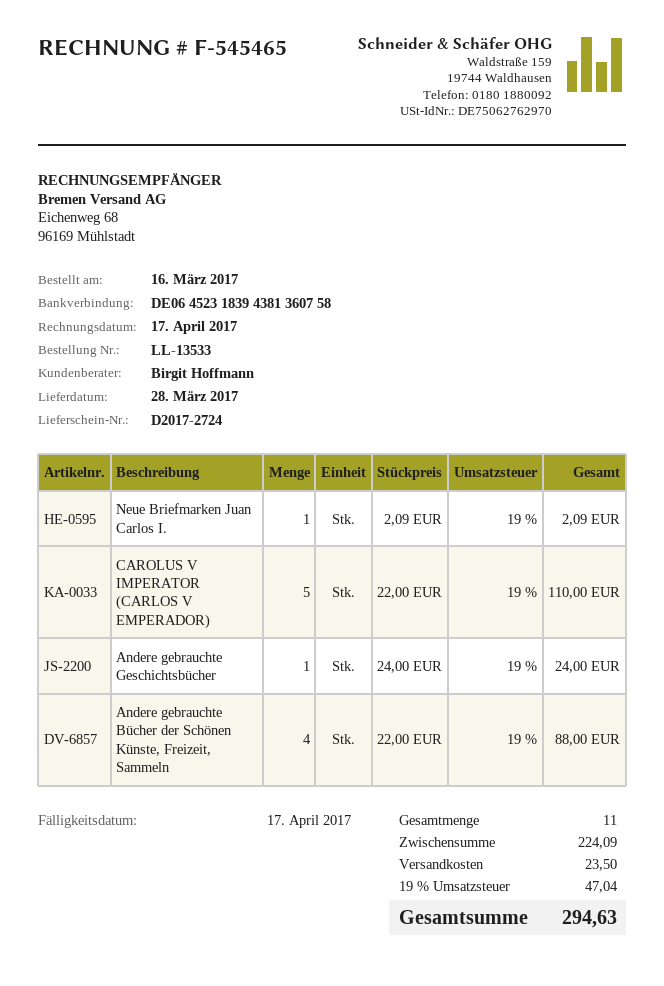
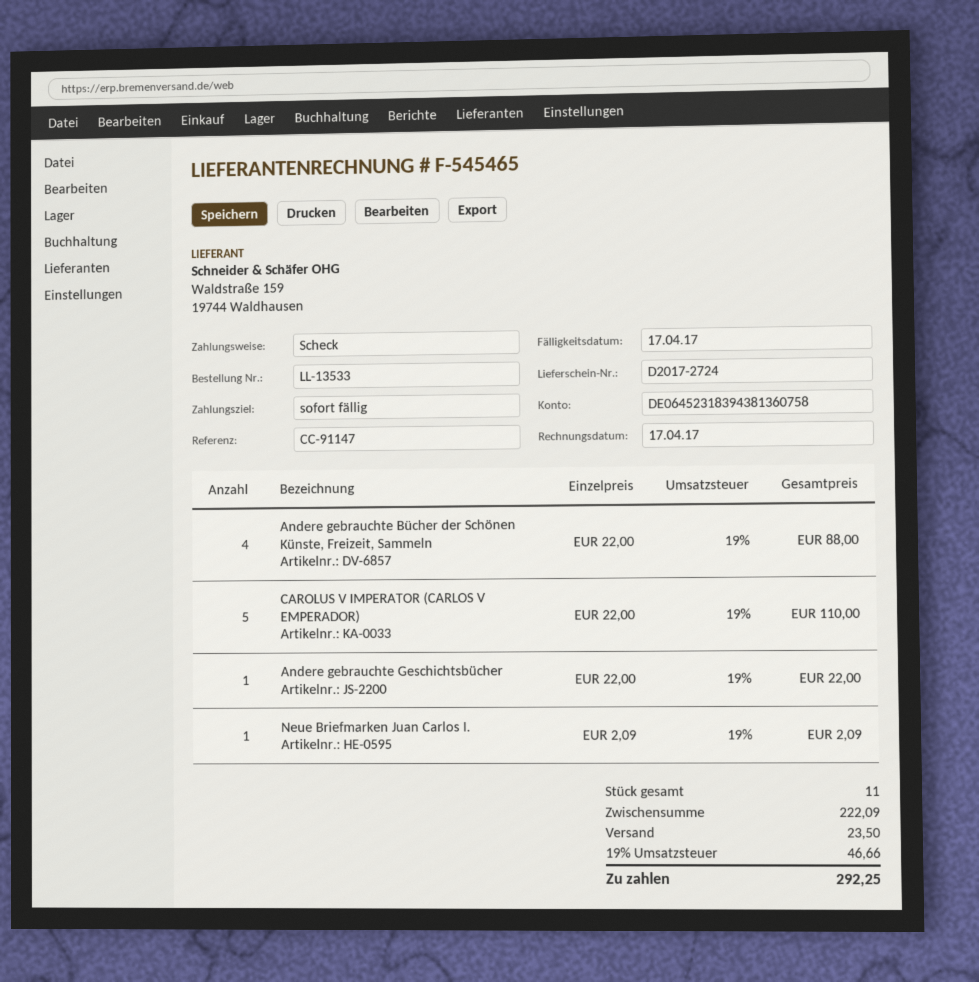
Andere gebrauchte Geschichtsbücher: 1 x 24.00 = 24.00 -> 1 x 22.00 = 22.00
subtotal: 224.09 -> 222.09
tax: 19% = 47.04 -> 19% = 46.66
total: 294.63 -> 292.25

